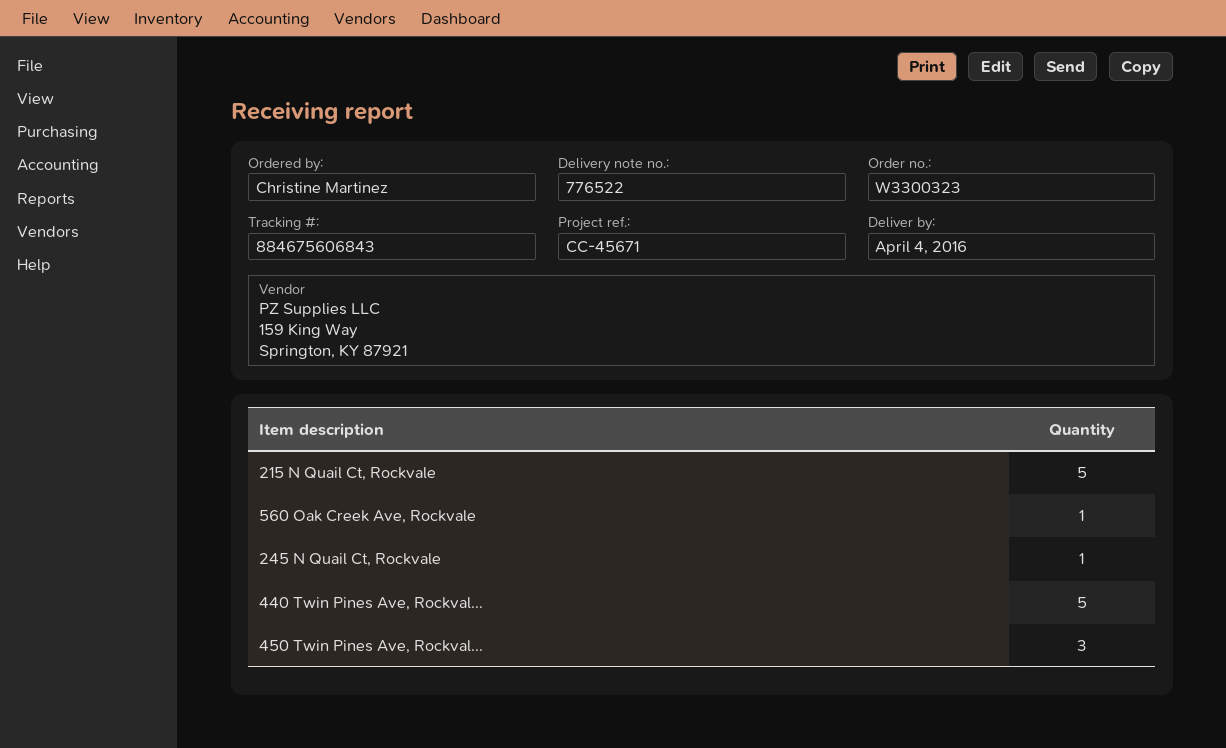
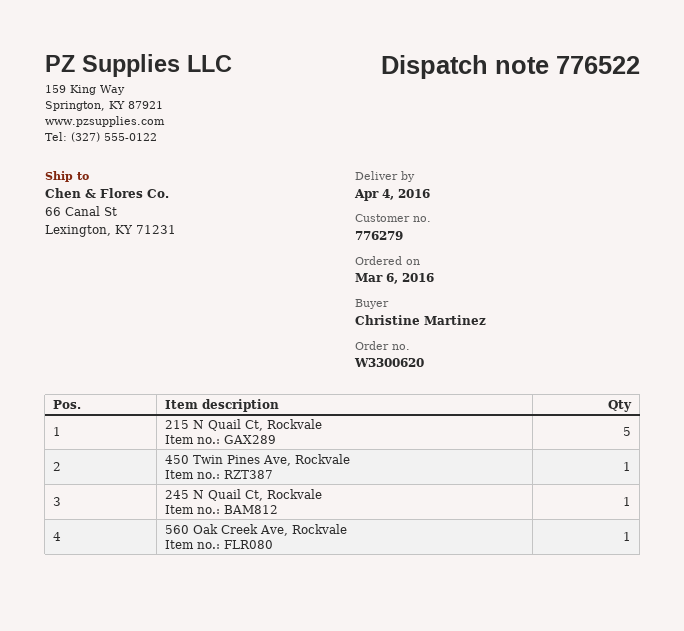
order number: W3300323 -> W3300620
440 Twin Pines Ave, Rockval...: 5 -> none
450 Twin Pines Ave, Rockval...: 3 -> 1

